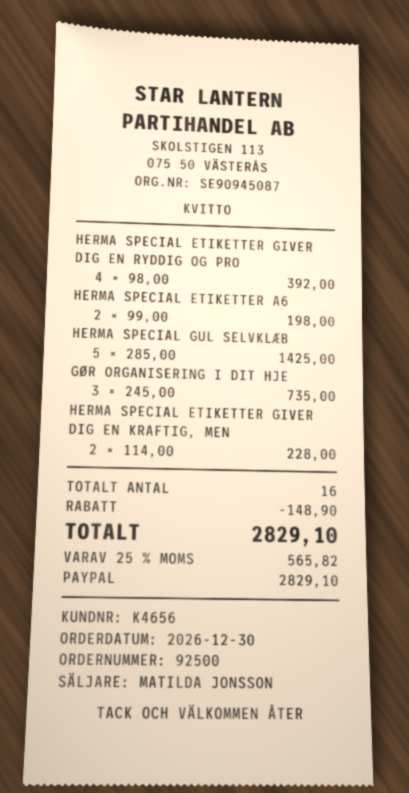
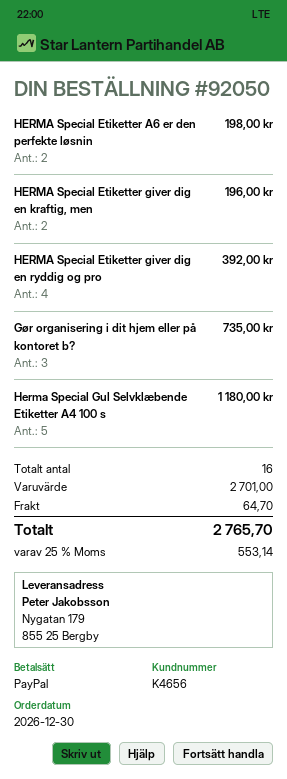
order number: 92500 -> 92050
HERMA SPECIAL GUL SELVKLÆB: 5 for 1425.00 -> 5 for 1180.00
HERMA SPECIAL ETIKETTER GIVER DIG EN KRAFTIG, MEN: 2 for 228.00 -> 2 for 196.00
discount: 148.90 -> none
shipping: none -> 64.70
tax: 25% = 565.82 -> 25% = 553.14
total: 2829.10 -> 2765.70

